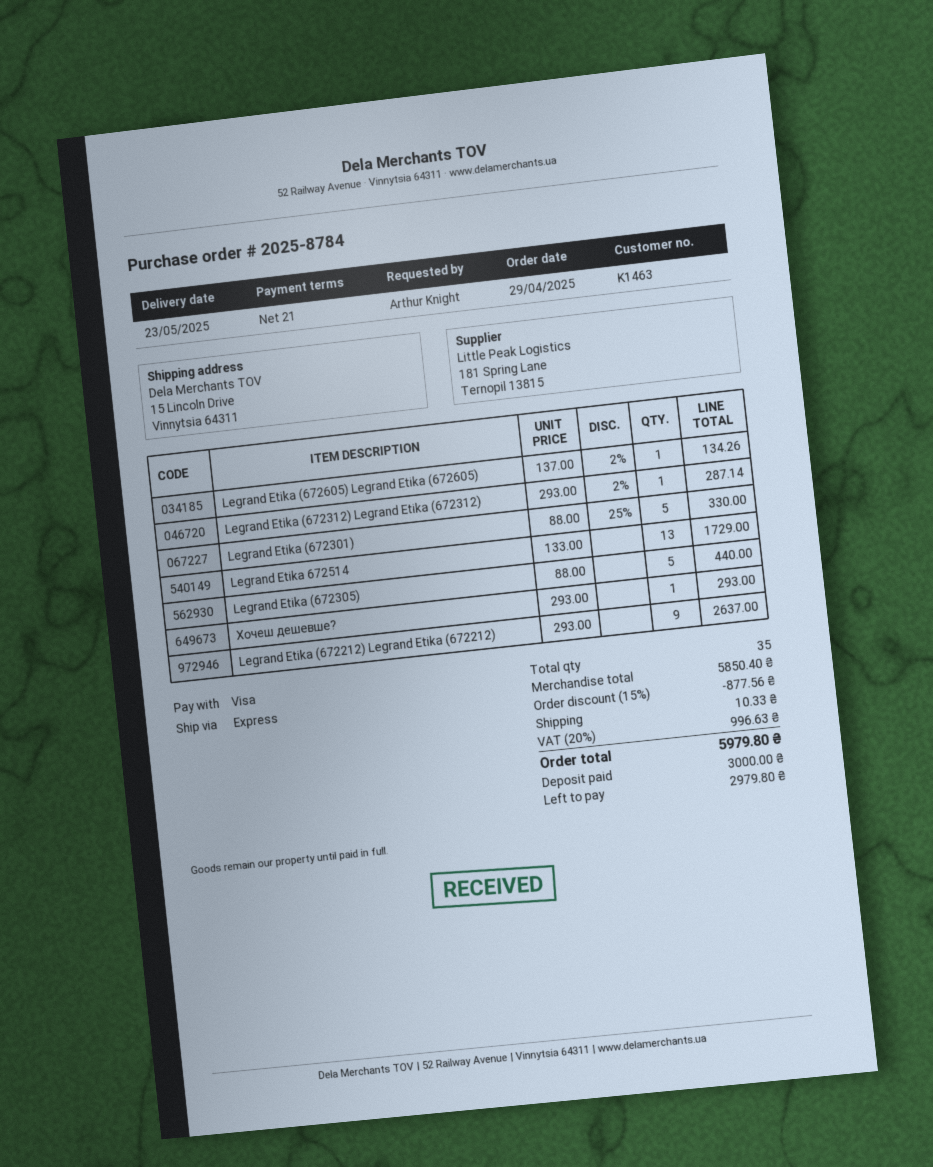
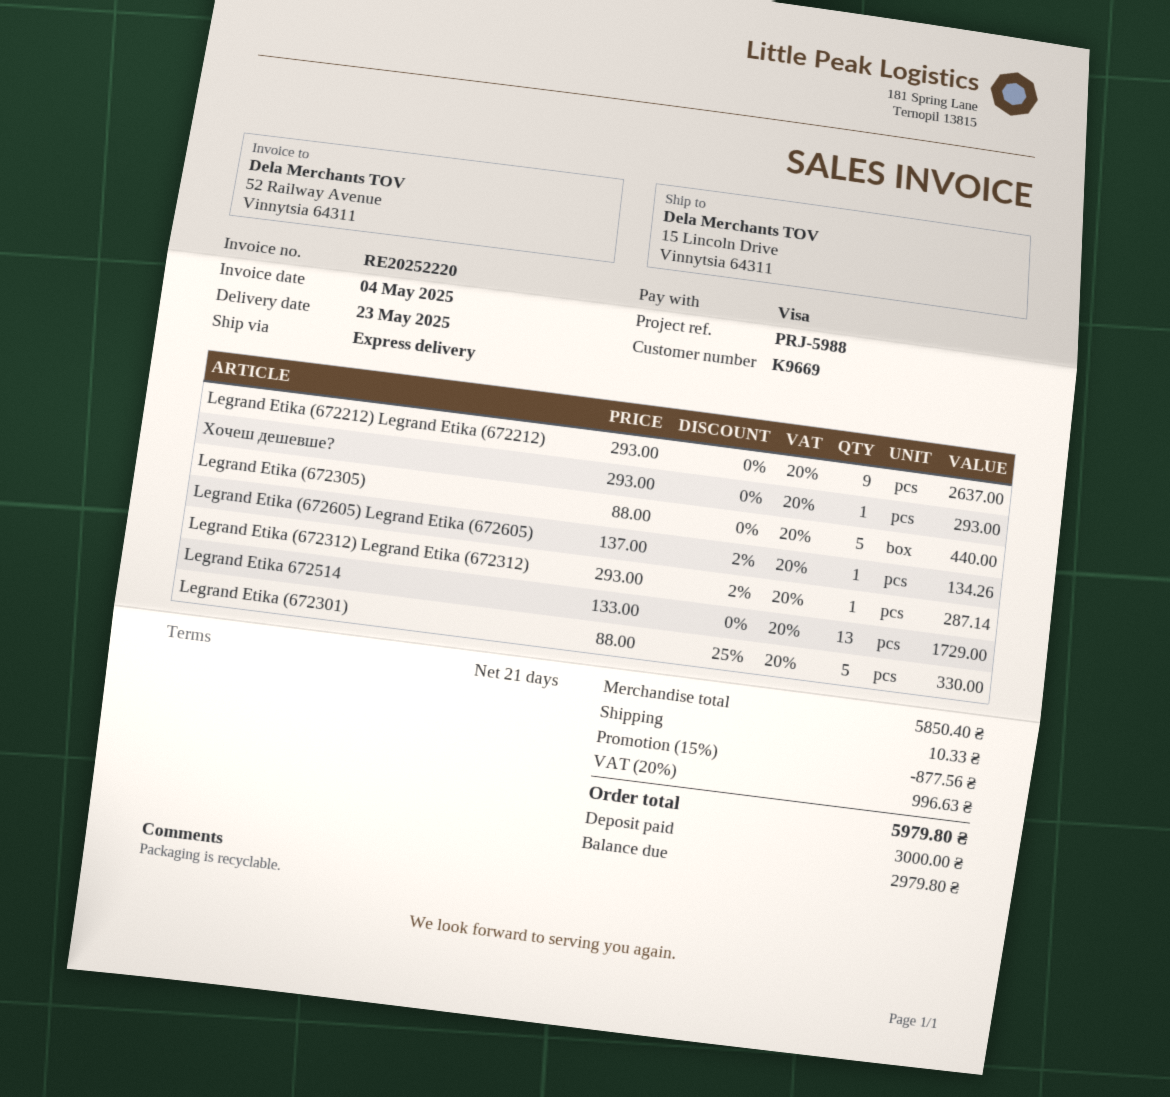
customer number: K1463 -> K9669

